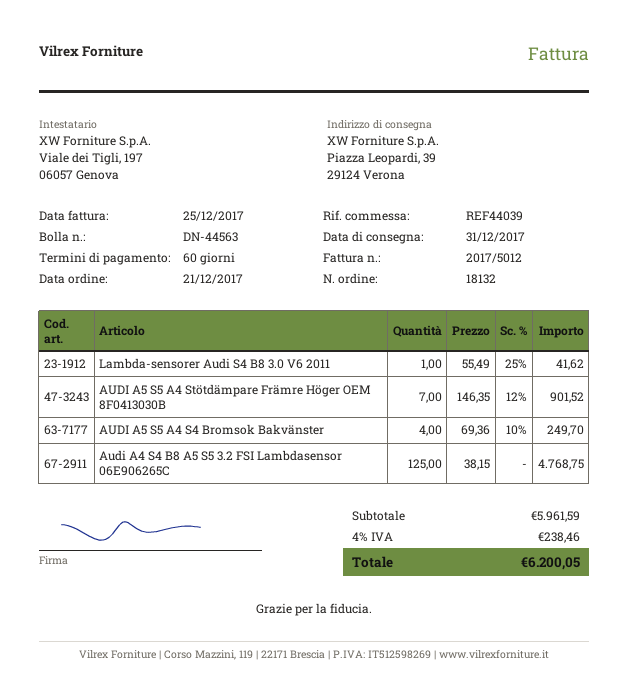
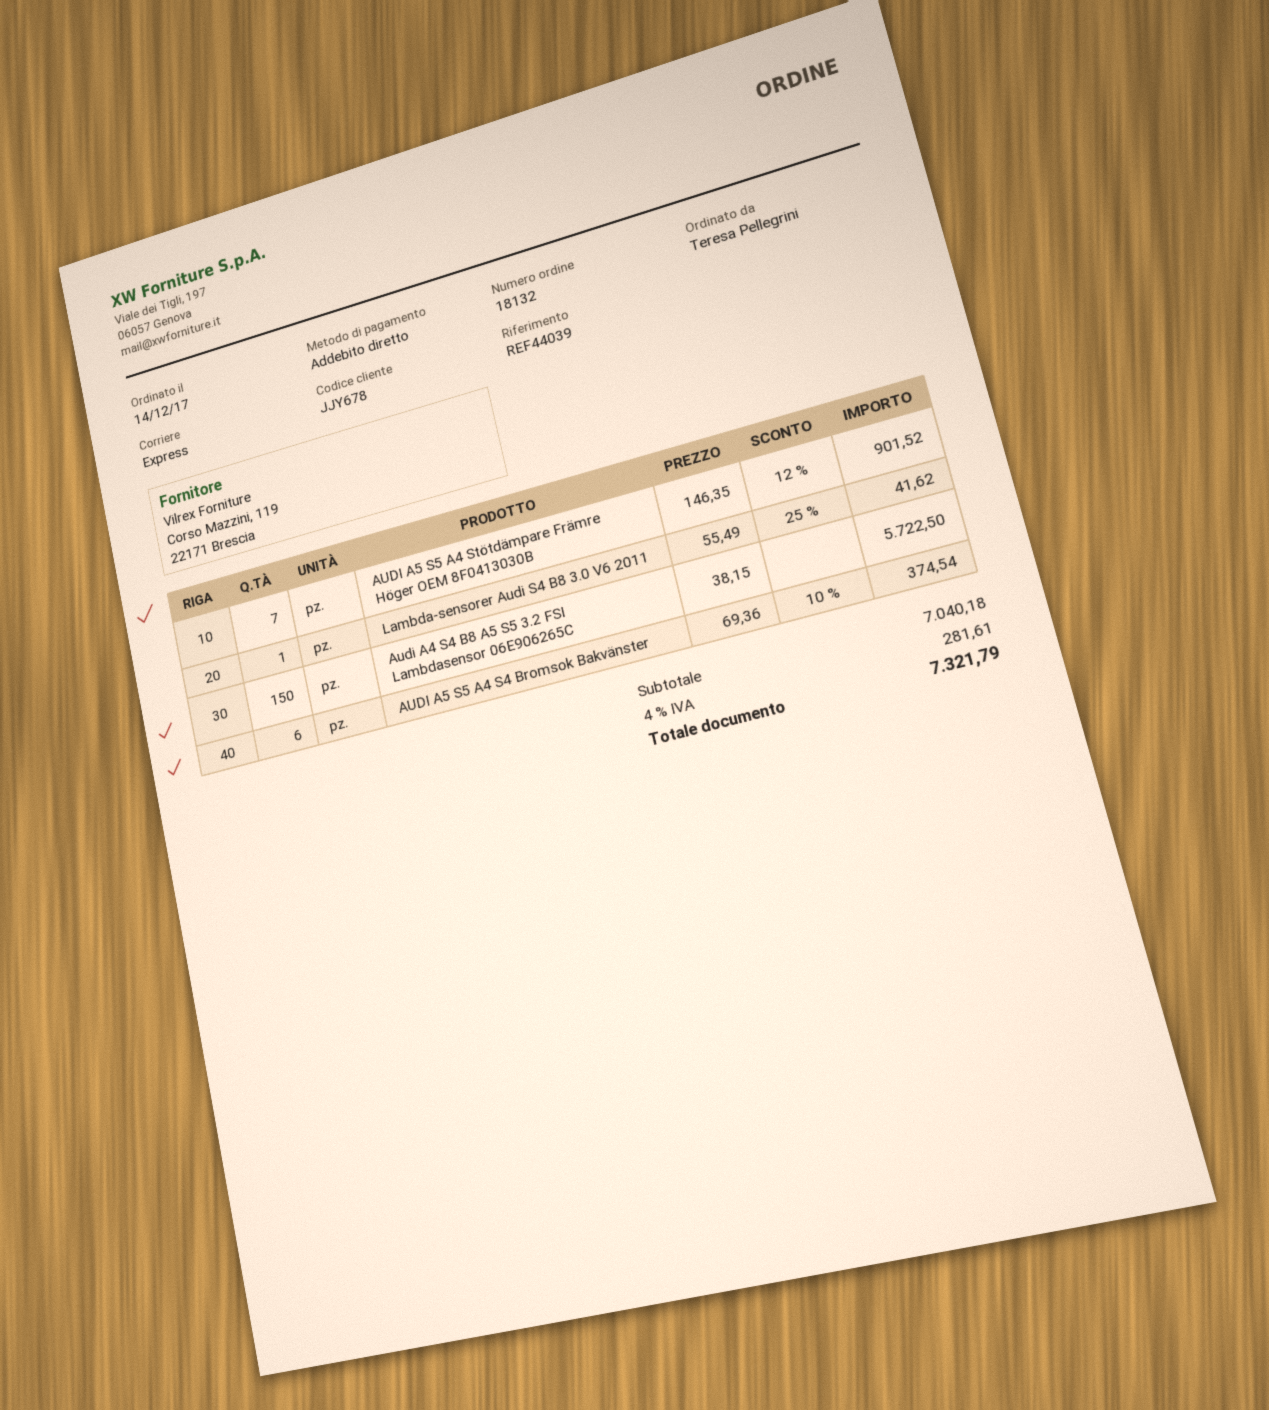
order date: 2017-12-21 -> 2017-12-14
AUDI A5 S5 A4 S4 Bromsok Bakvänster: 4 x 69.36 - 10% = 249.70 -> 6 x 69.36 - 10% = 374.54
Audi A4 S4 B8 A5 S5 3.2 FSI Lambdasensor 06E906265C: 125 x 38.15 = 4768.75 -> 150 x 38.15 = 5722.50
subtotal: 5961.59 -> 7040.18
tax: 4% = 238.46 -> 4% = 281.61
total: 6200.05 -> 7321.79

